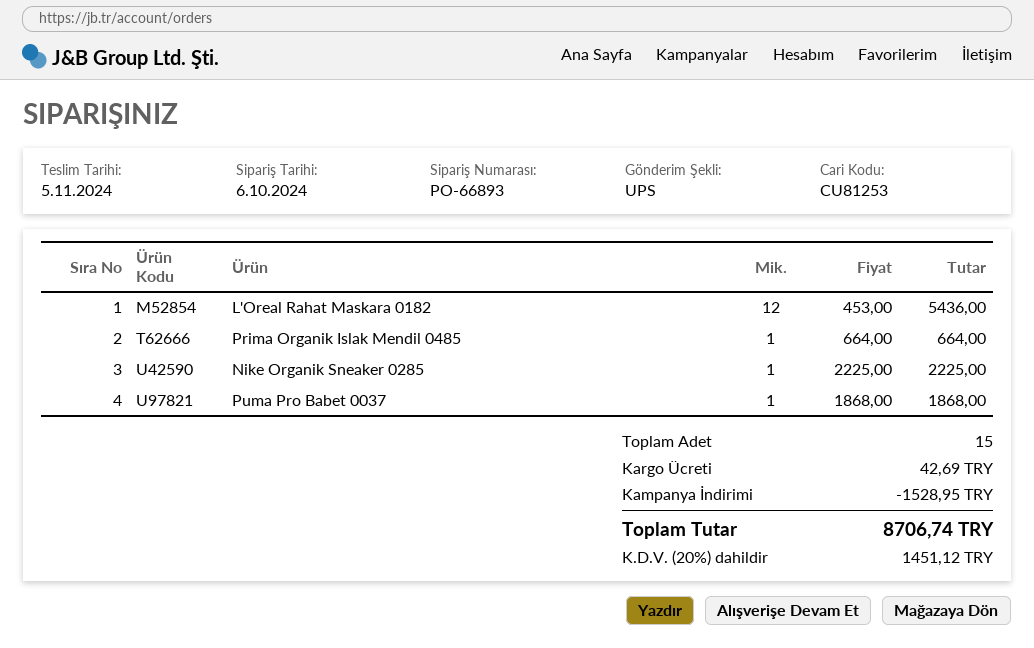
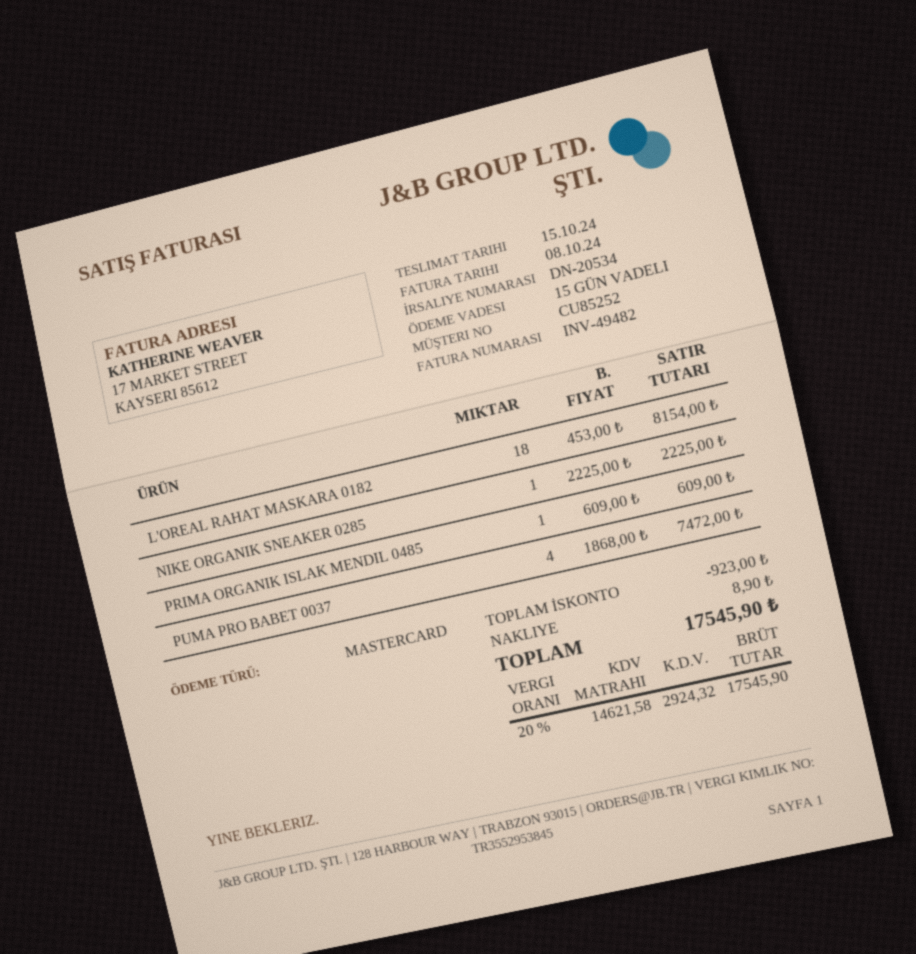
delivery date: 2024-11-05 -> 2024-10-15
customer number: CU81253 -> CU85252
L'Oreal Rahat Maskara 0182: 12 x 453.00 = 5436.00 -> 18 x 453.00 = 8154.00
Prima Organik Islak Mendil 0485: 1 x 664.00 = 664.00 -> 1 x 609.00 = 609.00
Puma Pro Babet 0037: 1 x 1868.00 = 1868.00 -> 4 x 1868.00 = 7472.00
discount: 1528.95 -> 923.00
shipping: 42.69 -> 8.90
tax: 20% = 1451.12 -> 20% = 2924.32
total: 8706.74 -> 17545.90

